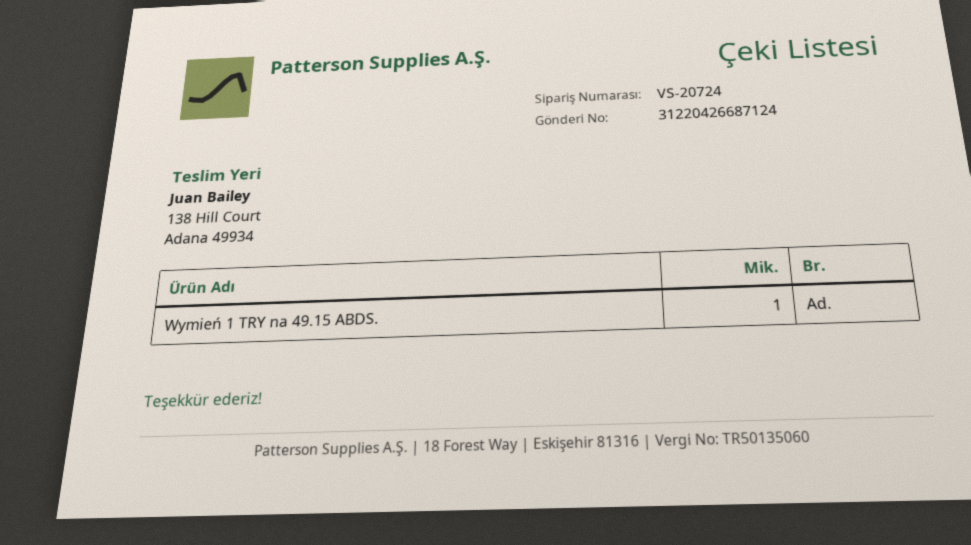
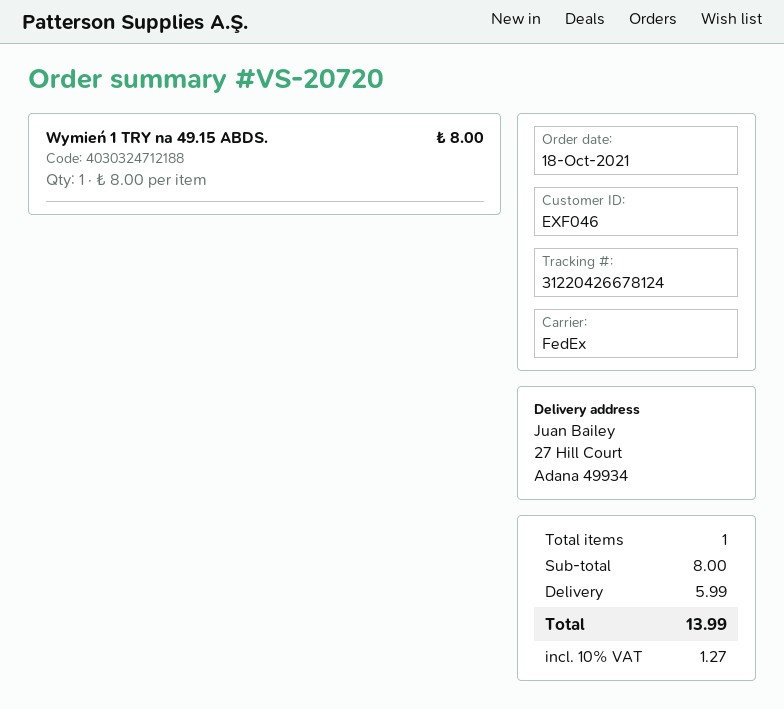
order number: VS-20724 -> VS-20720
tracking number: 31220426687124 -> 31220426678124
ship to: 138 Hill Court, Adana 49934 -> 27 Hill Court, Adana 49934

